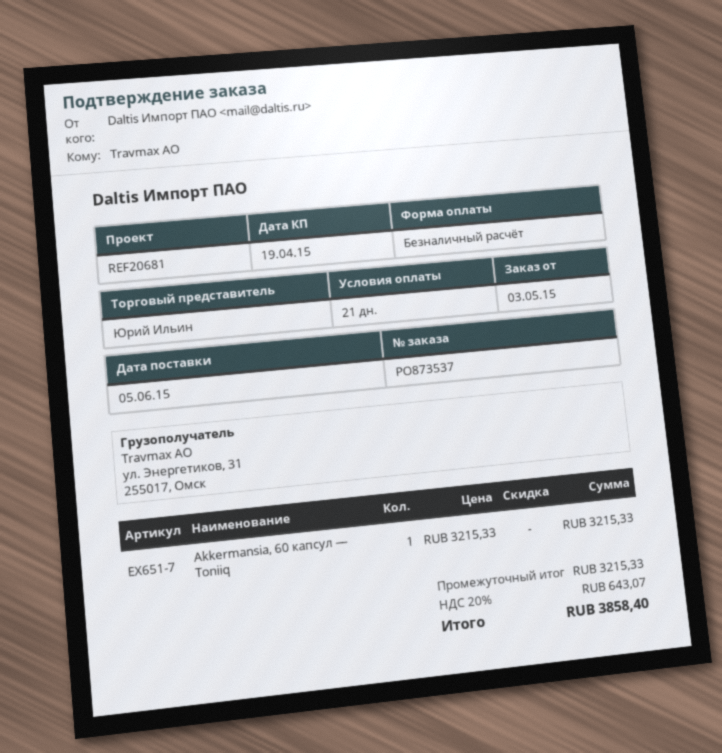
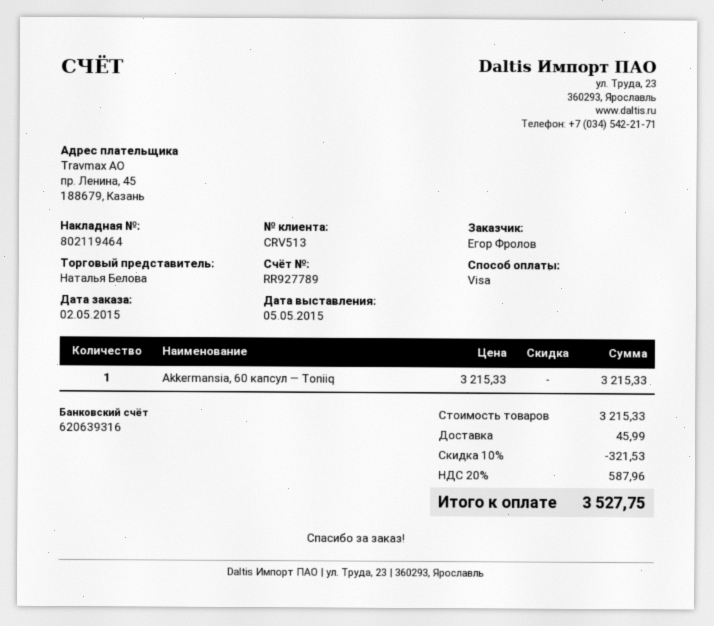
order date: 2015-05-03 -> 2015-05-02
sales rep: Юрий Ильин -> Наталья Белова
payment method: bank transfer -> Visa
discount: none -> 10% = 321.53
shipping: none -> 45.99
tax: 20% = 643.07 -> 20% = 587.96
total: 3858.40 -> 3527.75

